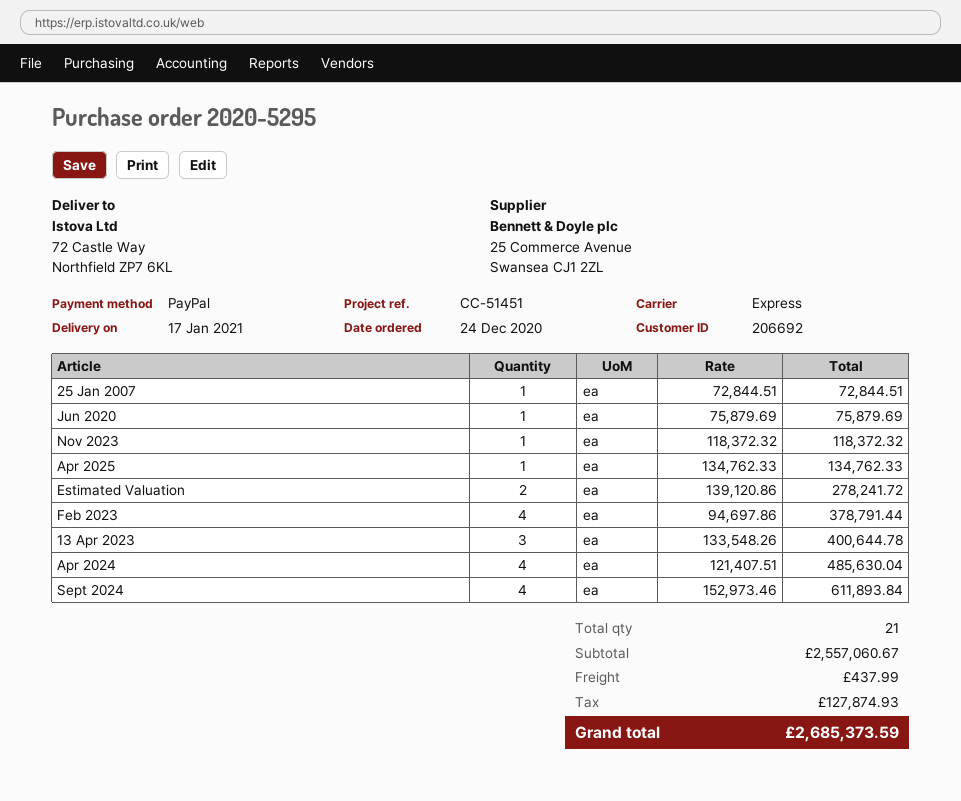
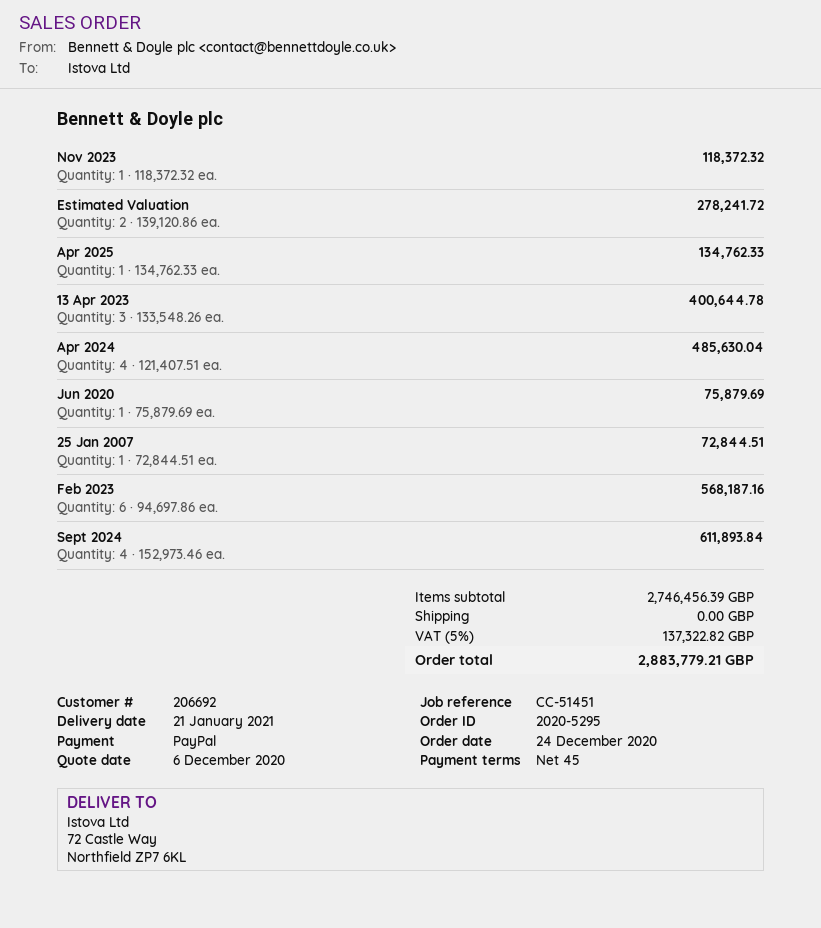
delivery date: 2021-01-17 -> 2021-01-21
Feb 2023: 4 x 94697.86 = 378791.44 -> 6 x 94697.86 = 568187.16
subtotal: 2557060.67 -> 2746456.39
shipping: 437.99 -> 0.00
tax: 127874.93 -> 137322.82
total: 2685373.59 -> 2883779.21

